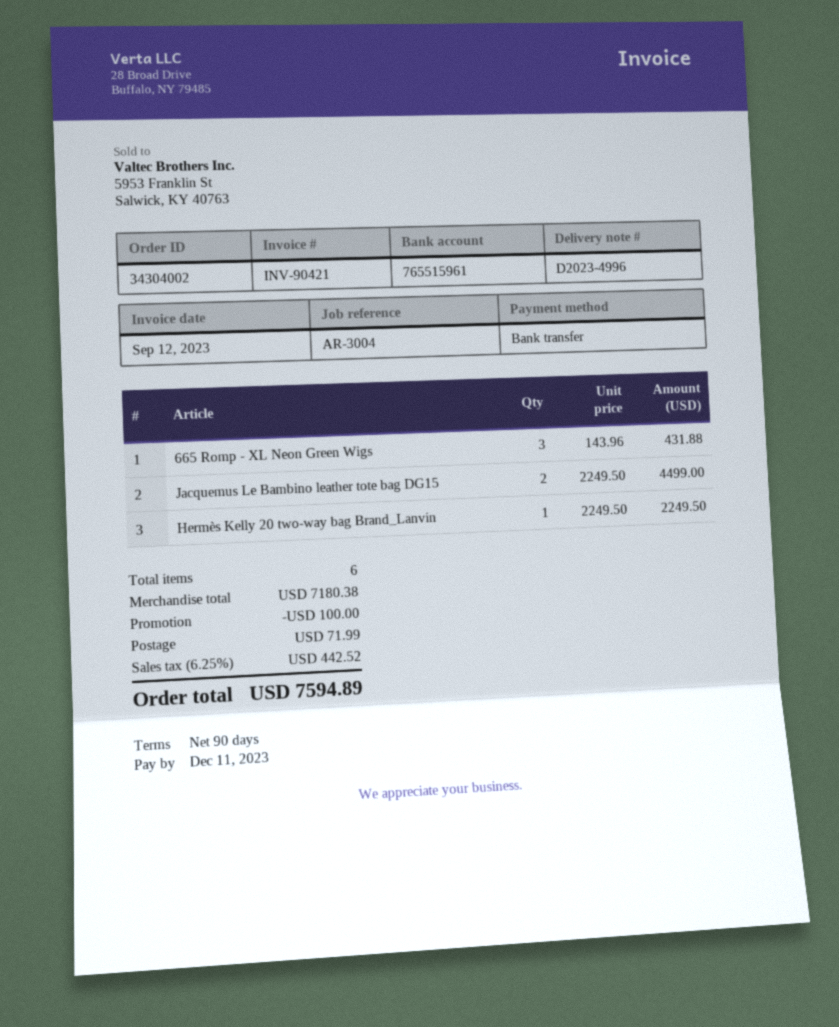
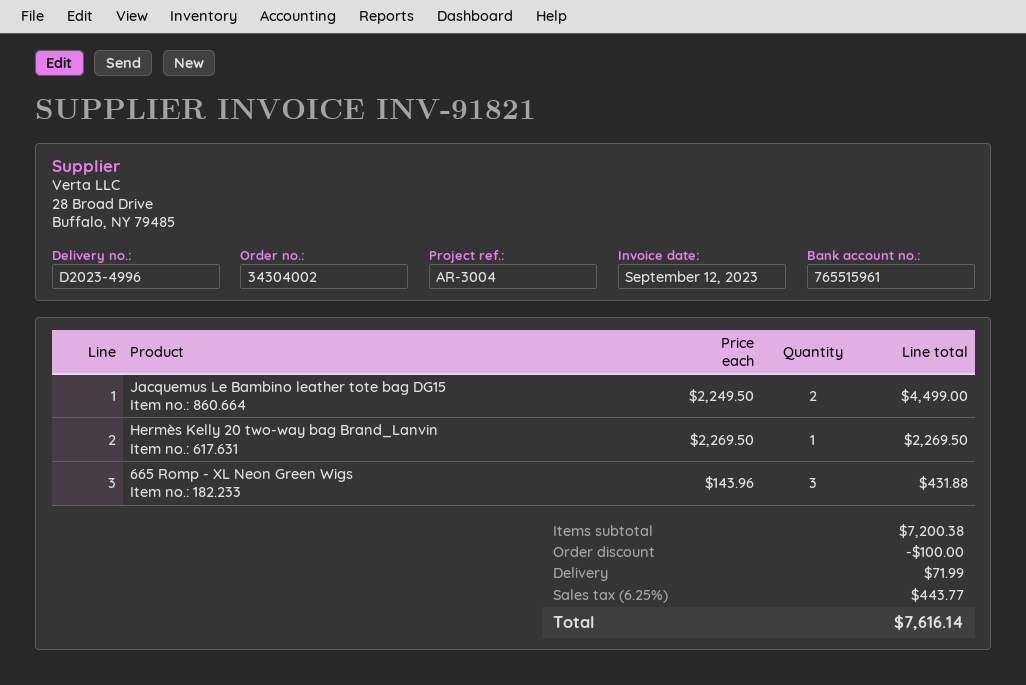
invoice number: INV-90421 -> INV-91821
Hermès Kelly 20 two-way bag Brand_Lanvin: 1 x 2249.50 = 2249.50 -> 1 x 2269.50 = 2269.50
subtotal: 7180.38 -> 7200.38
tax: 6.25% = 442.52 -> 6.25% = 443.77
total: 7594.89 -> 7616.14

